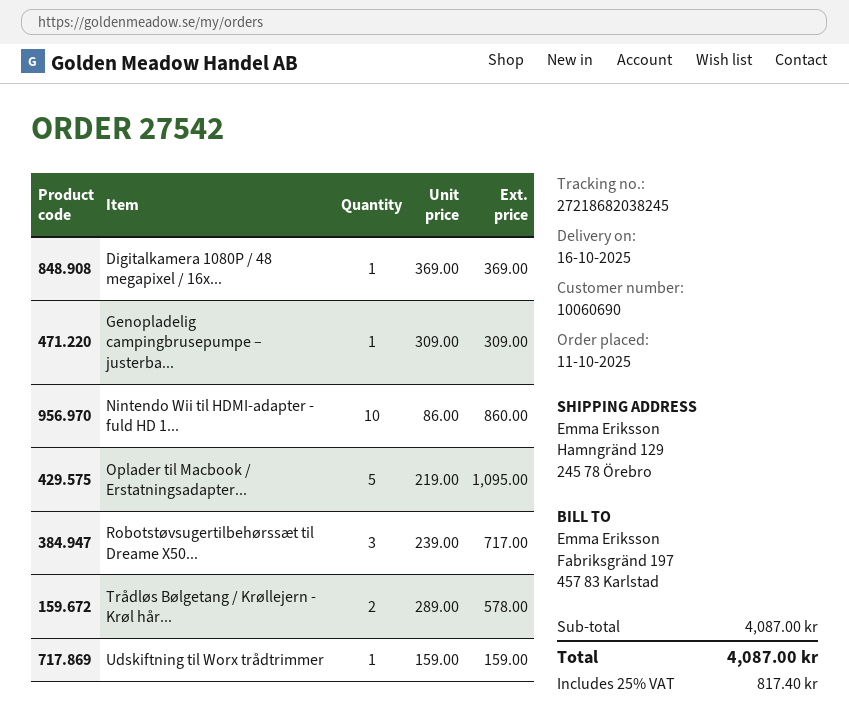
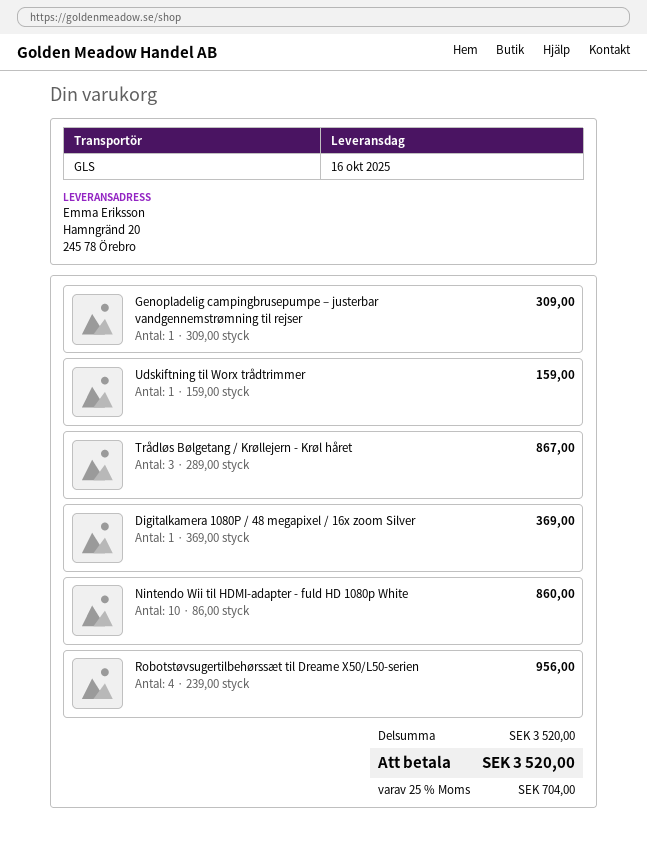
ship to: Hamngränd 129, 245 78 Örebro -> Hamngränd 20, 245 78 Örebro
Oplader til Macbook / Erstatningsadapter...: 5 x 219.00 = 1095.00 -> none
Robotstøvsugertilbehørssæt til Dreame X50...: 3 x 239.00 = 717.00 -> 4 x 239.00 = 956.00
Trådløs Bølgetang / Krøllejern - Krøl hår...: 2 x 289.00 = 578.00 -> 3 x 289.00 = 867.00
subtotal: 4087.00 -> 3520.00
tax: 25% = 817.40 -> 25% = 704.00
total: 4087.00 -> 3520.00

